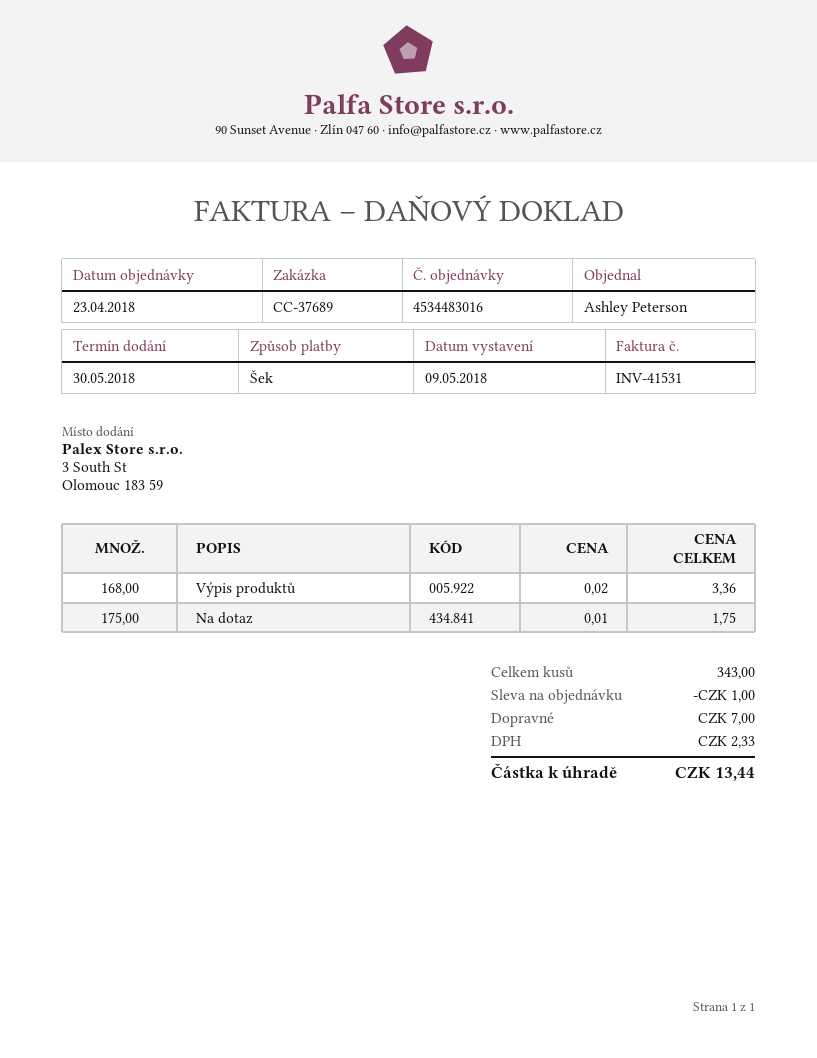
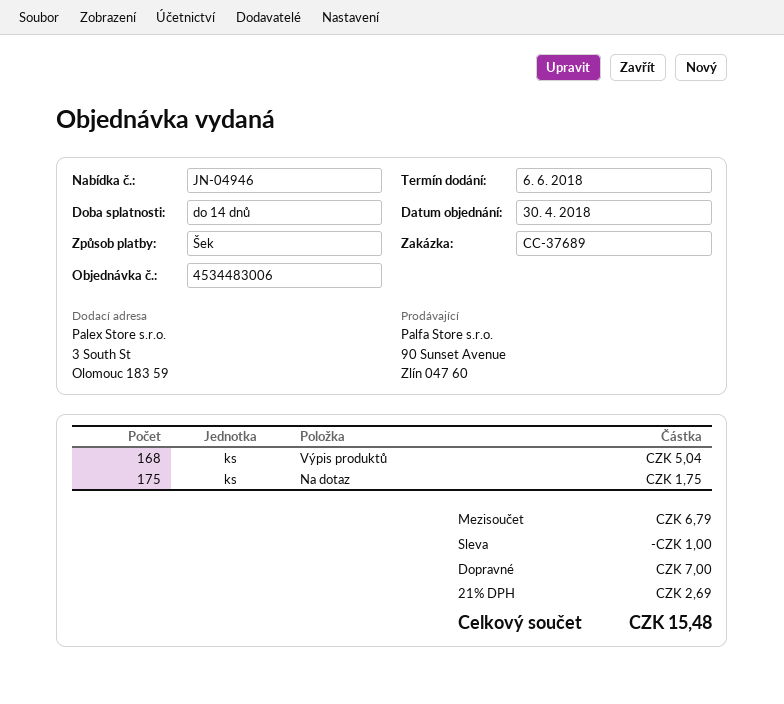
order number: 4534483016 -> 4534483006
order date: 2018-04-23 -> 2018-04-30
delivery date: 2018-05-30 -> 2018-06-06
Výpis produktů: 168 for 3.36 -> 168 for 5.04
tax: 2.33 -> 2.69
total: 13.44 -> 15.48

